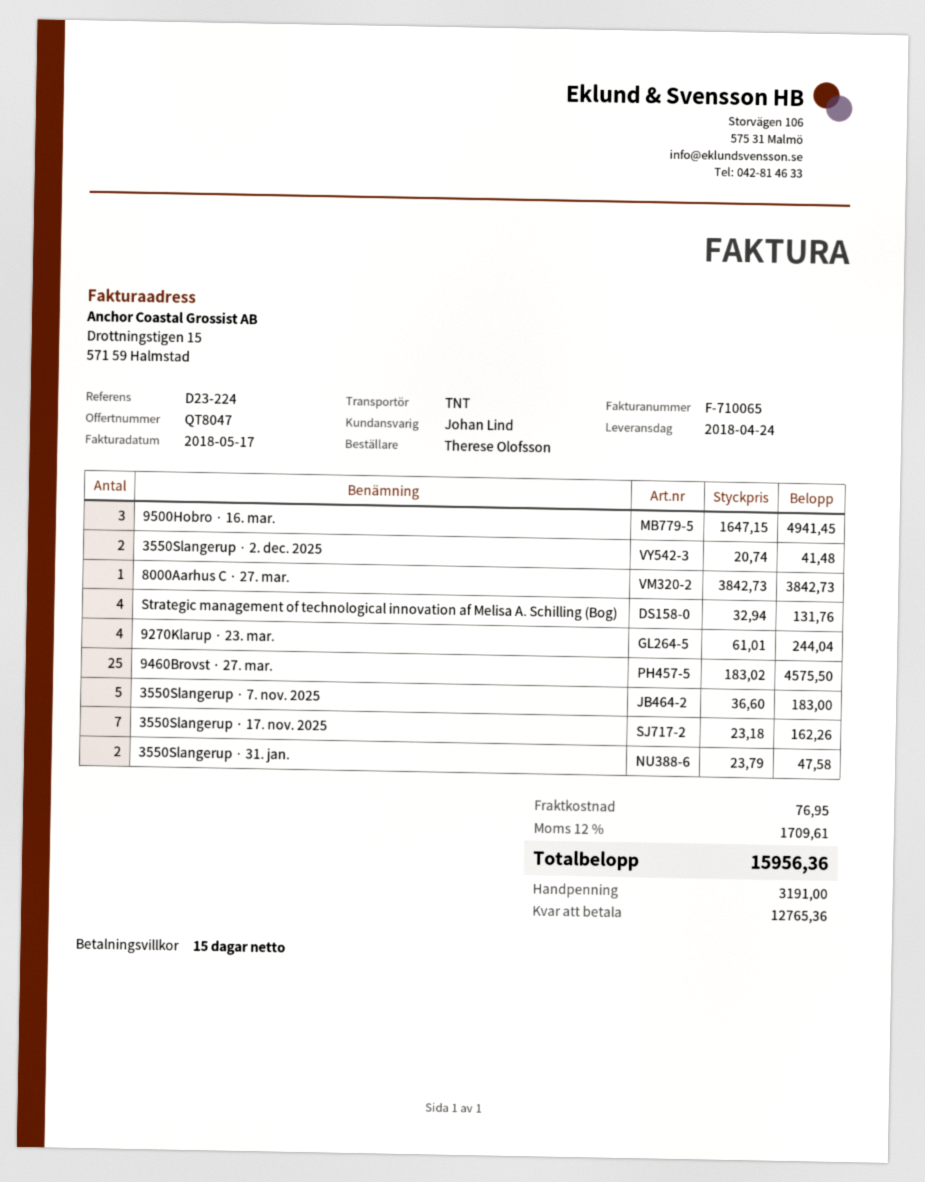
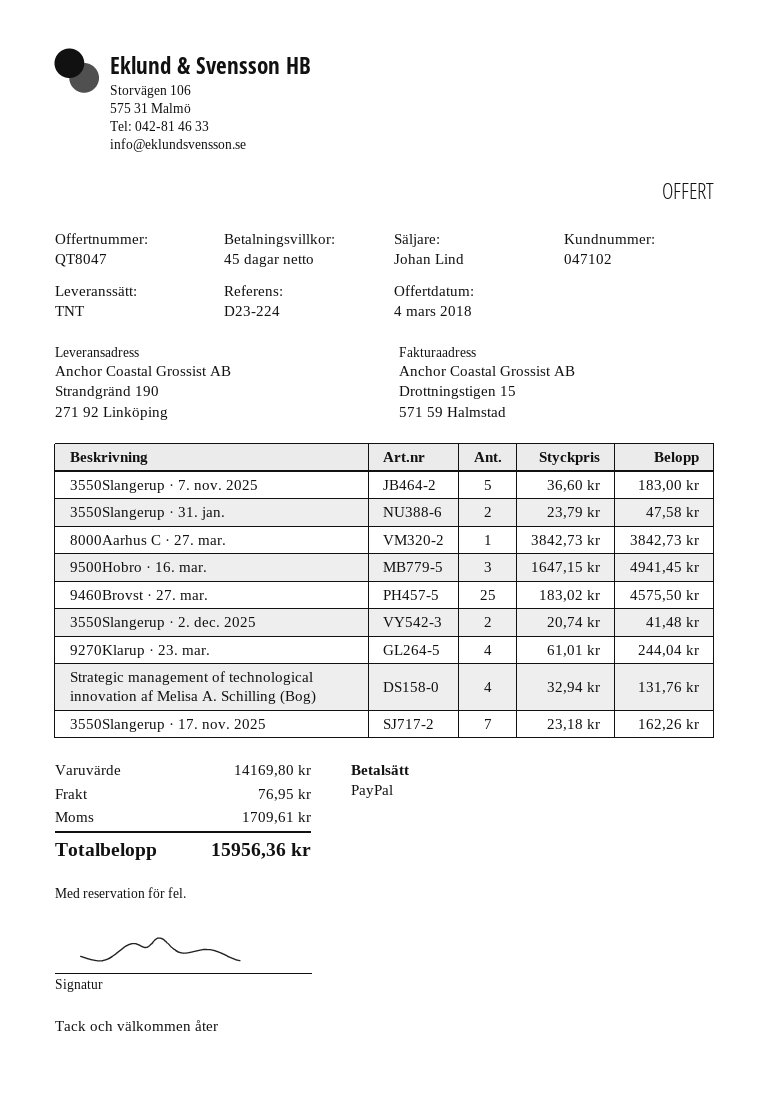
payment terms: 15 days -> 45 days

